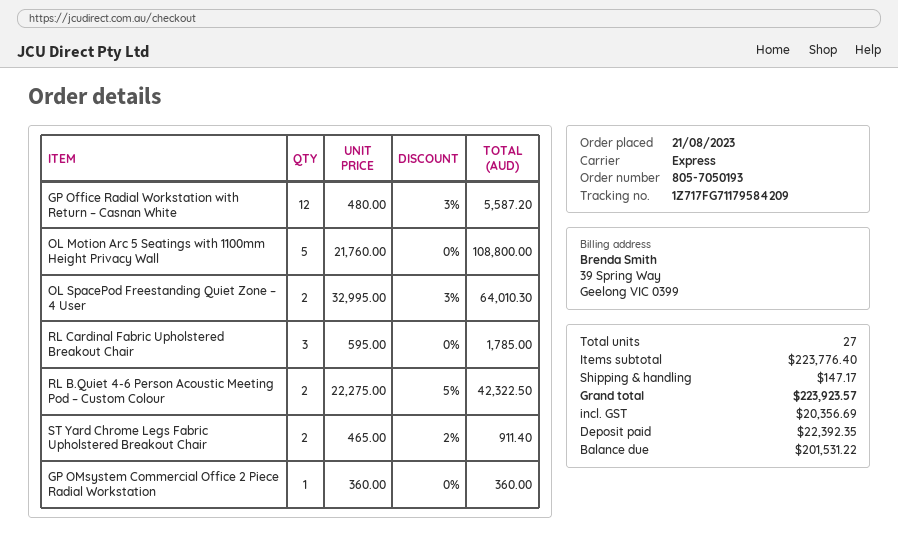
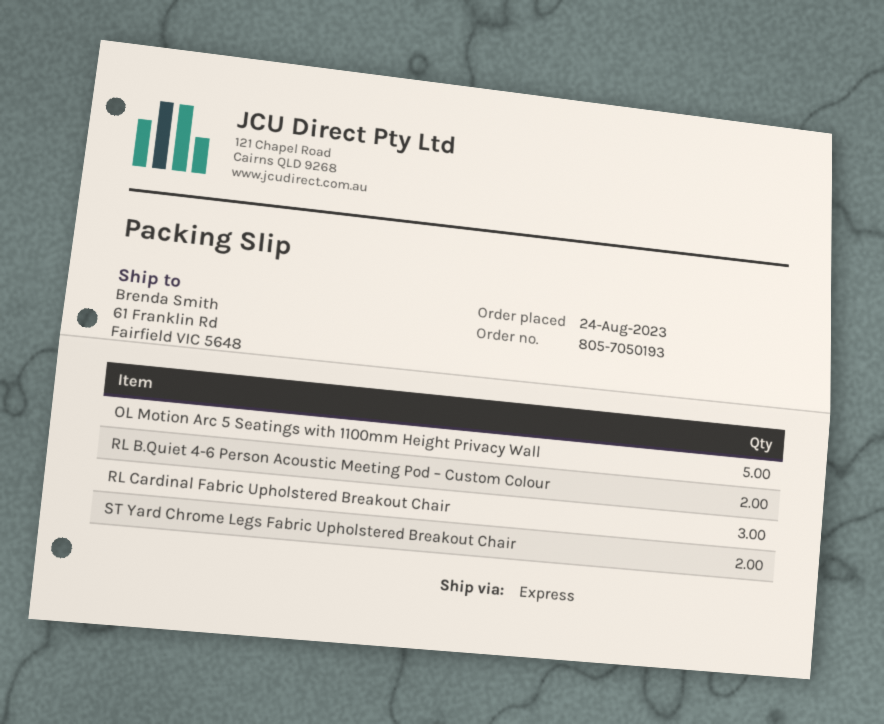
order date: 2023-08-21 -> 2023-08-24
GP Office Radial Workstation with Return – Casnan White: 12 -> none
OL SpacePod Freestanding Quiet Zone – 4 User: 2 -> none
GP OMsystem Commercial Office 2 Piece Radial Workstation: 1 -> none

